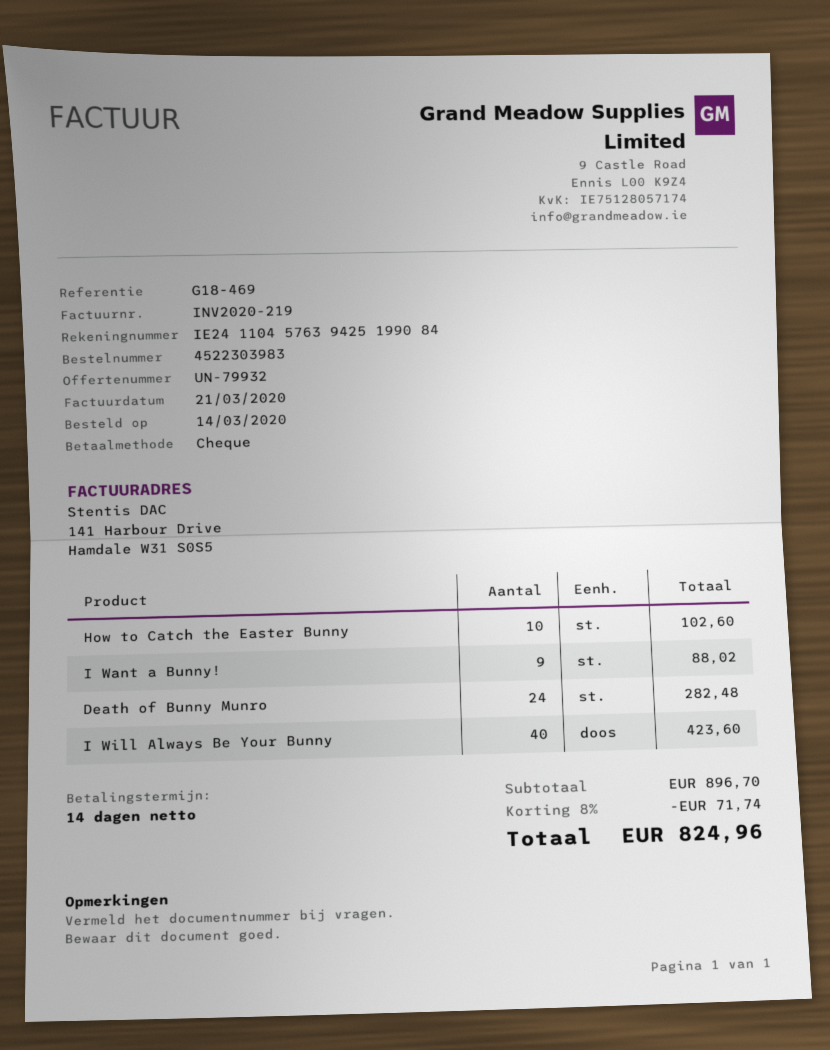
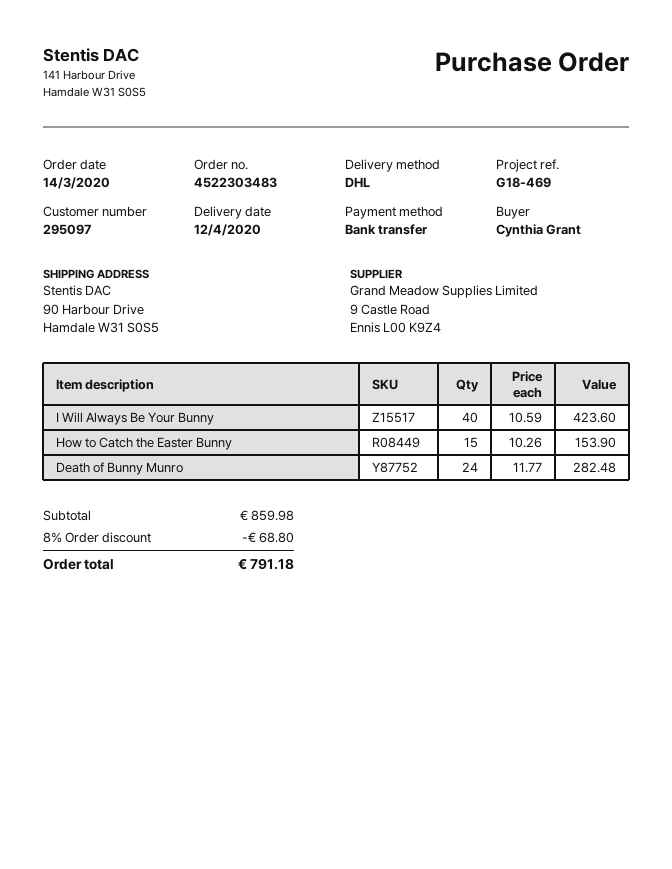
order number: 4522303983 -> 4522303483
payment method: cheque -> bank transfer
How to Catch the Easter Bunny: 10 for 102.60 -> 15 for 153.90
I Want a Bunny!: 9 for 88.02 -> none
subtotal: 896.70 -> 859.98
discount: 8% = 71.74 -> 8% = 68.80
total: 824.96 -> 791.18

